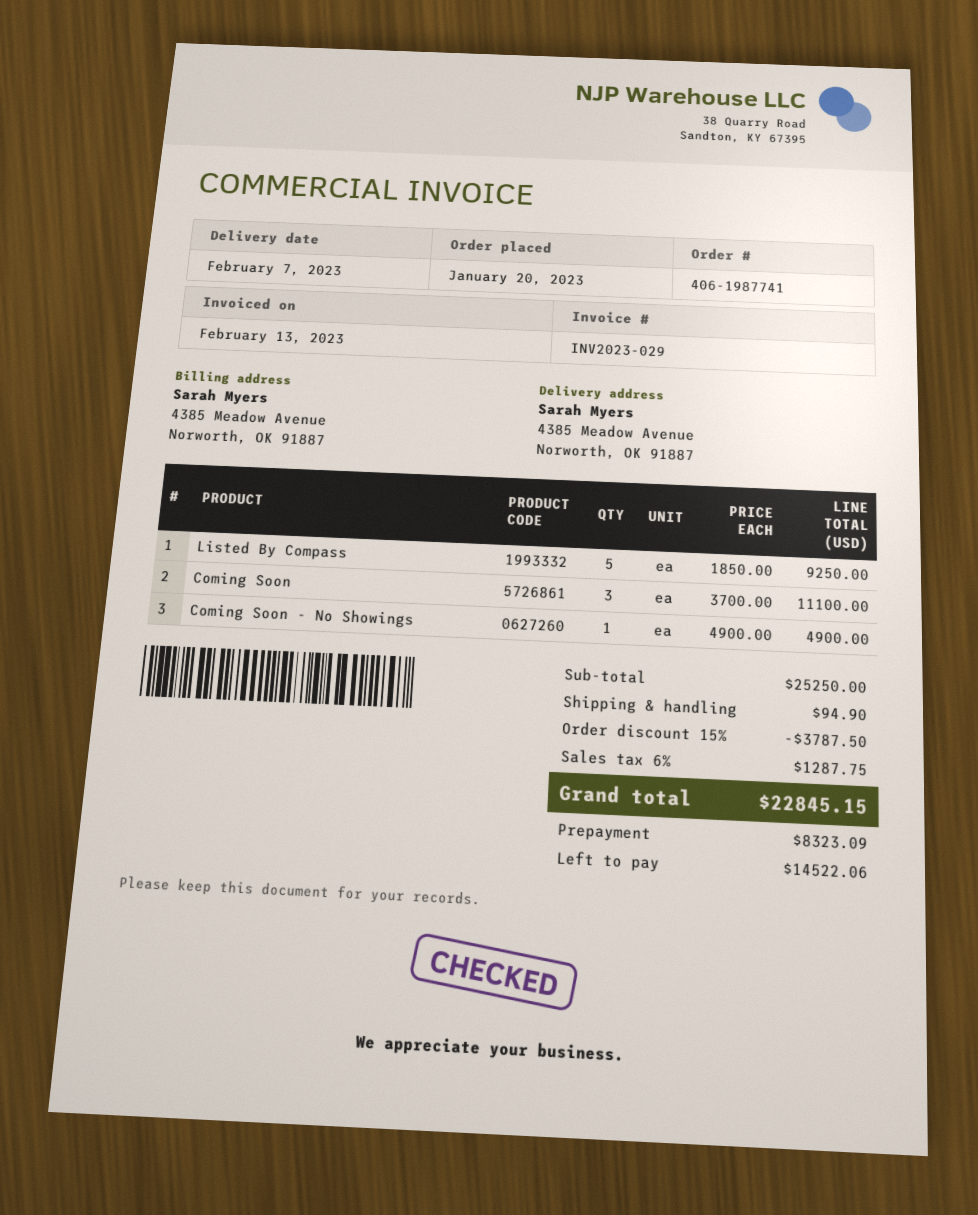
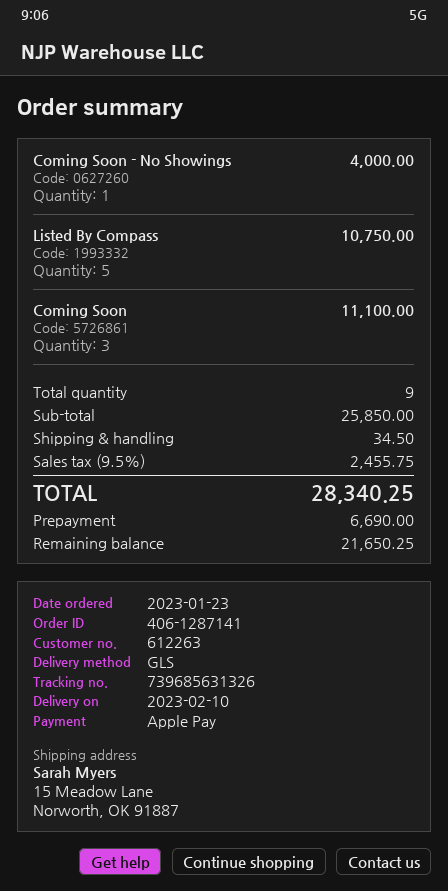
order number: 406-1987741 -> 406-1287141
order date: 2023-01-20 -> 2023-01-23
delivery date: 2023-02-07 -> 2023-02-10
ship to: 4385 Meadow Avenue, Norworth, OK 91887 -> 15 Meadow Lane, Norworth, OK 91887
Listed By Compass: 5 for 9250.00 -> 5 for 10750.00
Coming Soon - No Showings: 1 for 4900.00 -> 1 for 4000.00
subtotal: 25250.00 -> 25850.00
discount: 15% = 3787.50 -> none
shipping: 94.90 -> 34.50
tax: 6% = 1287.75 -> 9.5% = 2455.75
total: 22845.15 -> 28340.25
deposit: 8323.09 -> 6690.00
balance: 14522.06 -> 21650.25

